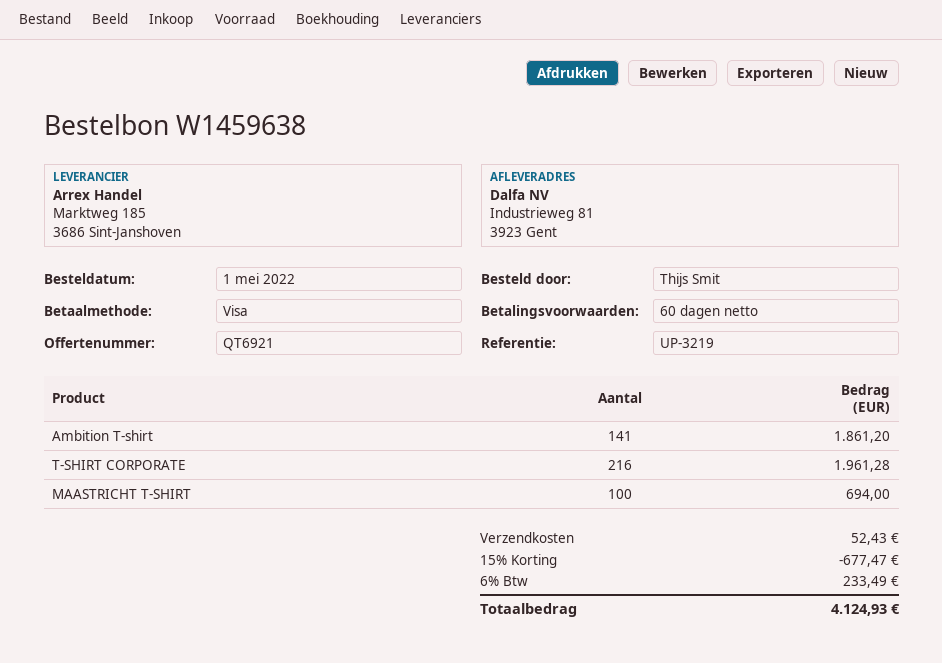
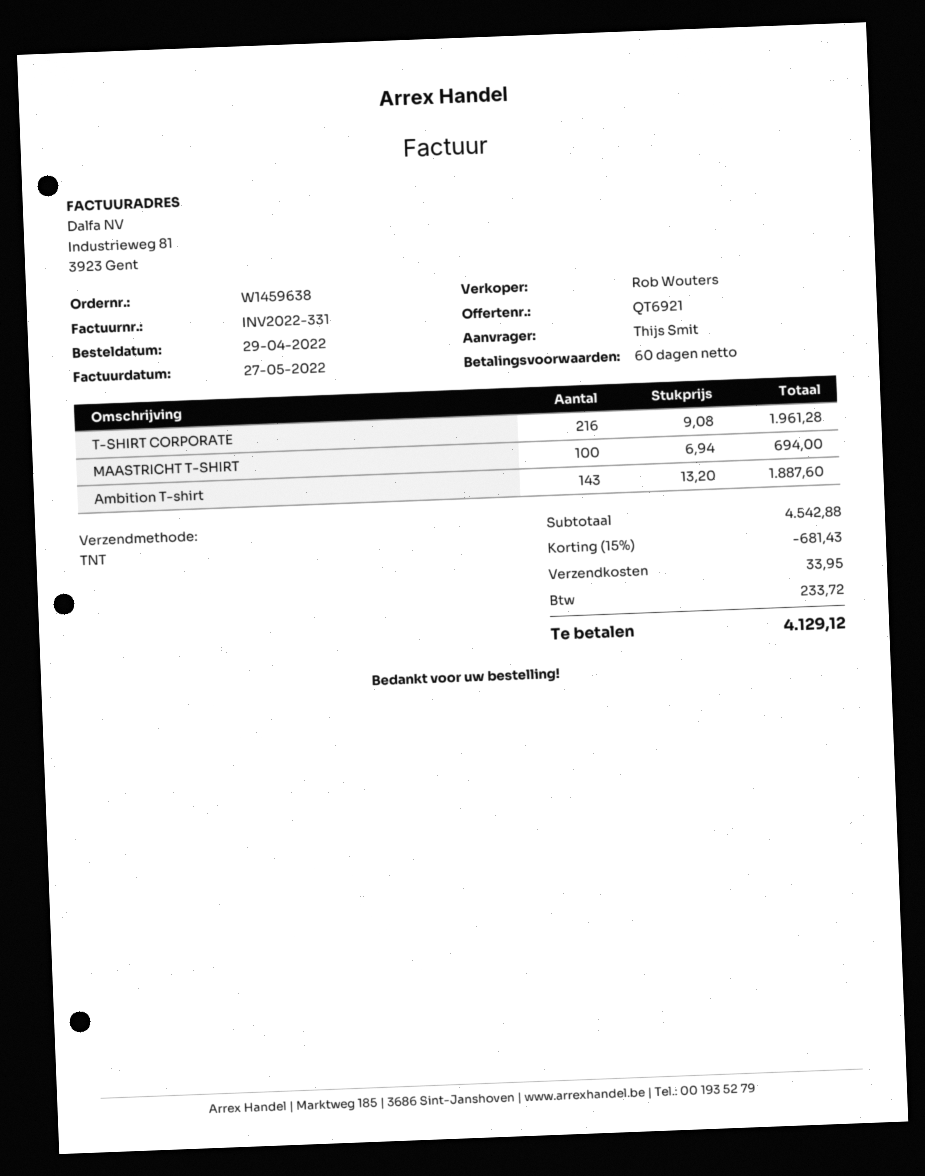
order date: 2022-05-01 -> 2022-04-29
Ambition T-shirt: 141 for 1861.20 -> 143 for 1887.60
discount: 15% = 677.47 -> 15% = 681.43
shipping: 52.43 -> 33.95
tax: 233.49 -> 233.72
total: 4124.93 -> 4129.12

